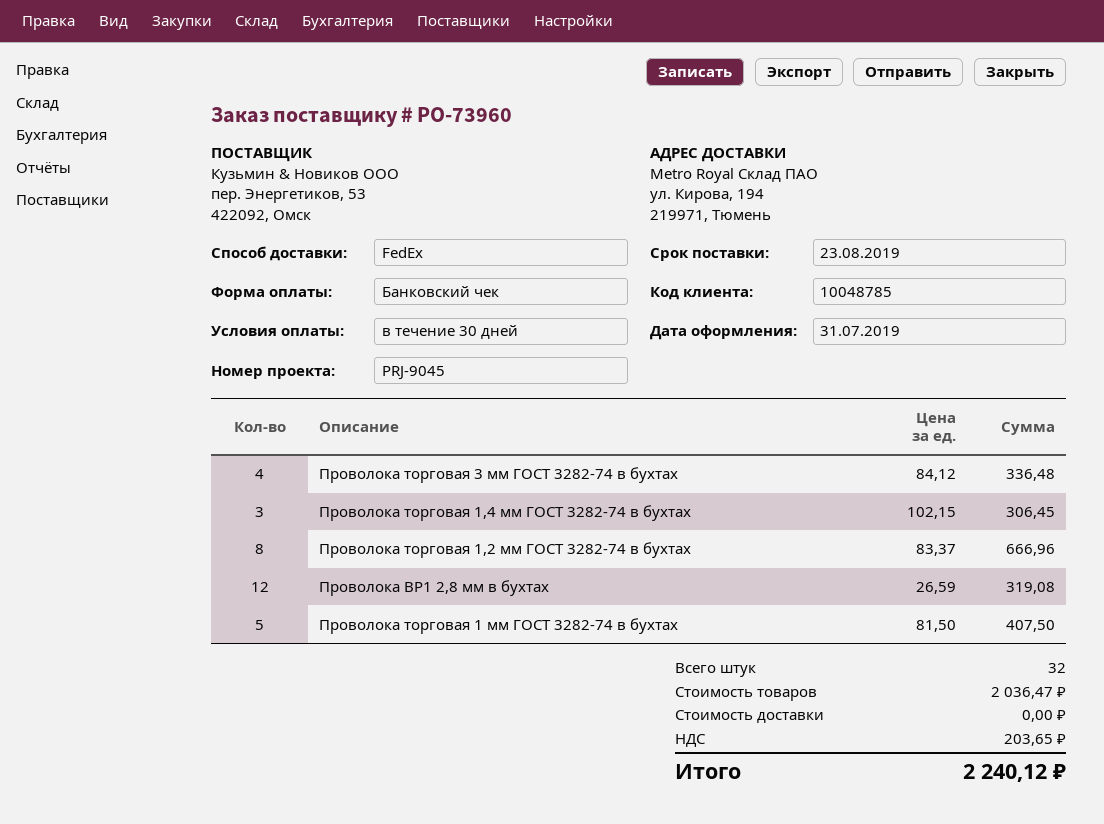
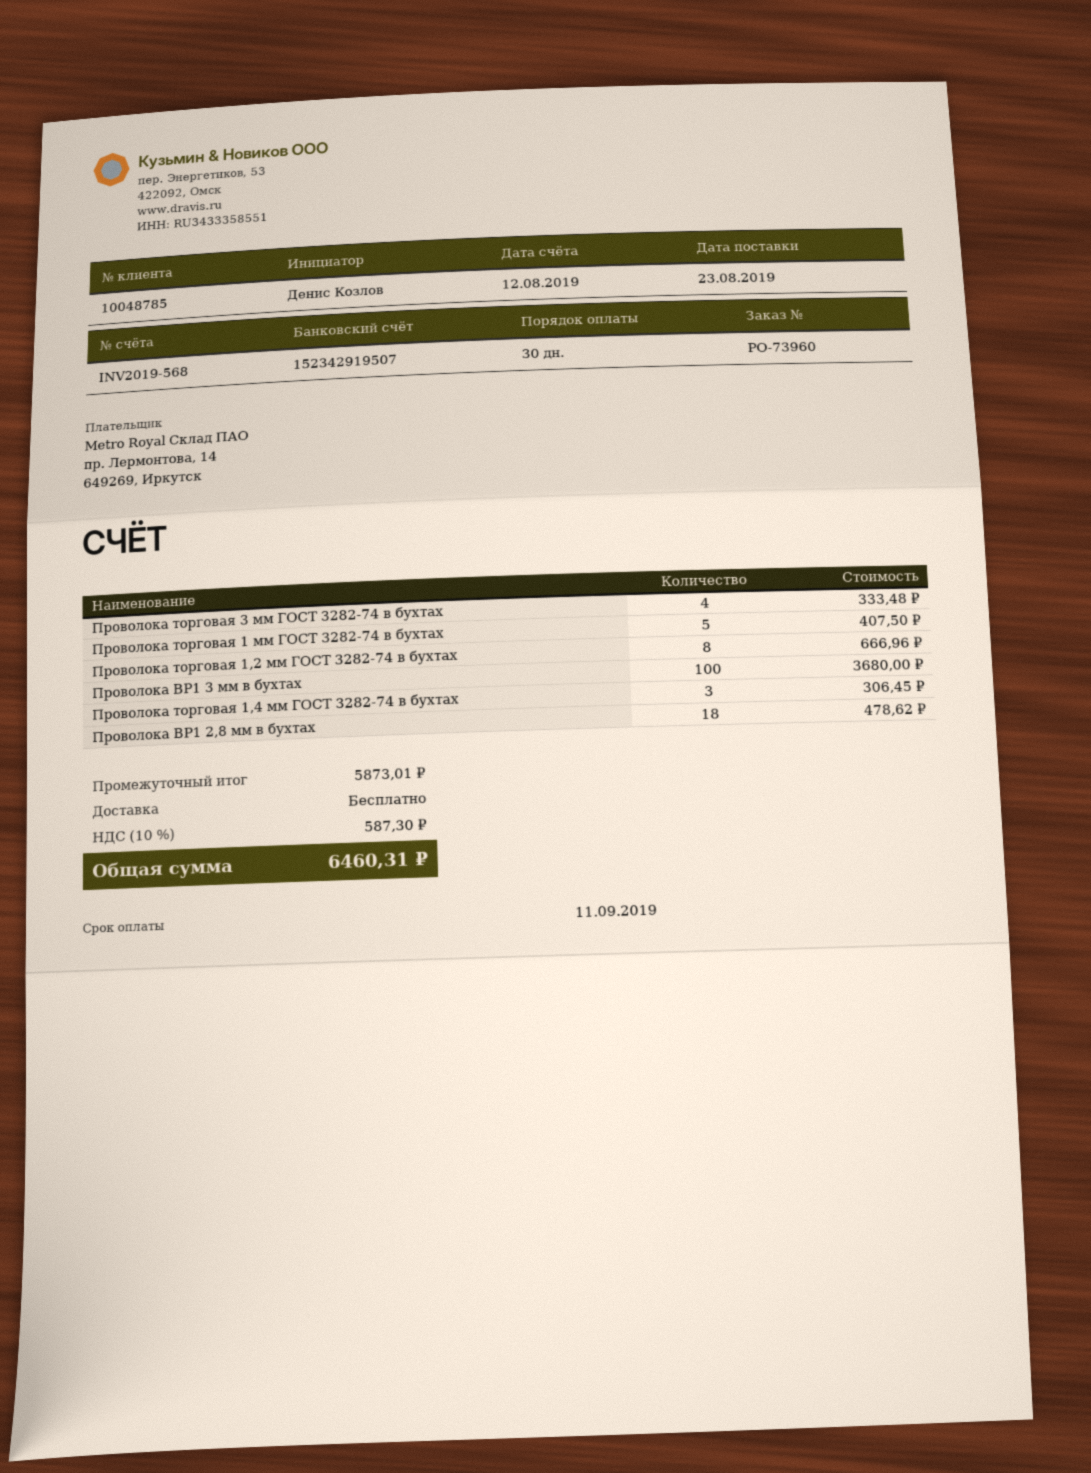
Проволока торговая 3 мм ГОСТ 3282-74 в бухтах: 4 for 336.48 -> 4 for 333.48
Проволока ВР1 2,8 мм в бухтах: 12 for 319.08 -> 18 for 478.62
Проволока ВР1 3 мм в бухтах: none -> 100 for 3680.00
subtotal: 2036.47 -> 5873.01
tax: 203.65 -> 587.30
total: 2240.12 -> 6460.31

